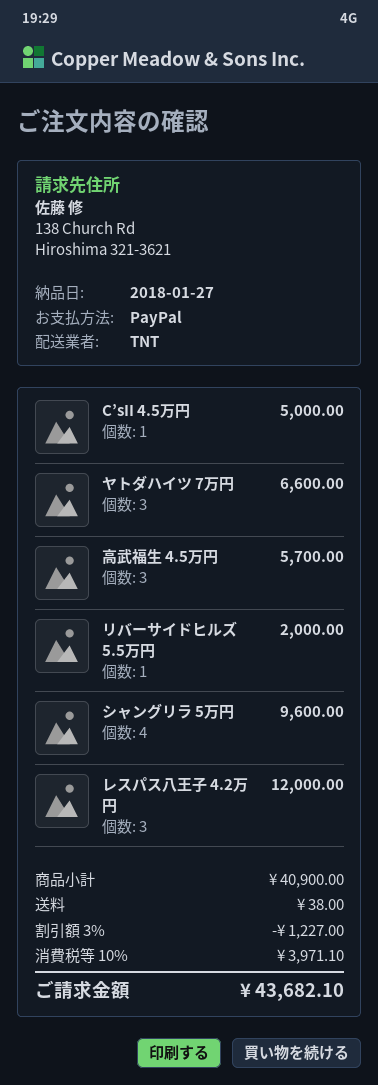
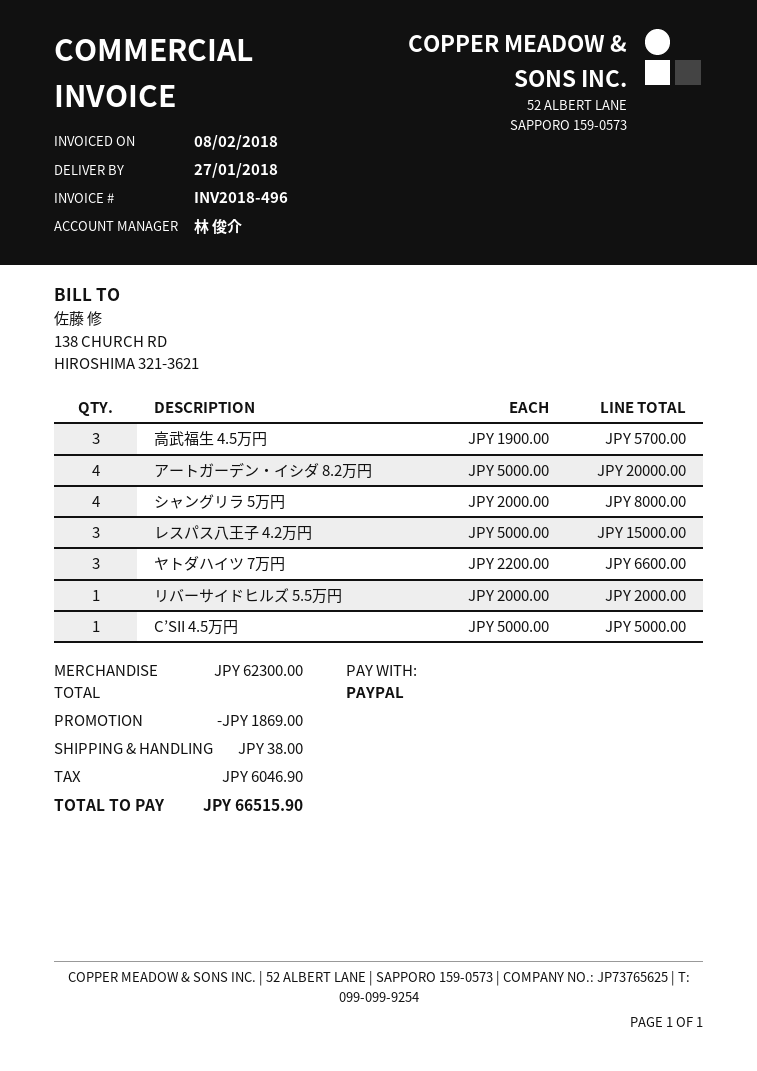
シャングリラ 5万円: 4 for 9600.00 -> 4 for 8000.00
レスパス八王子 4.2万円: 3 for 12000.00 -> 3 for 15000.00
アートガーデン・イシダ 8.2万円: none -> 4 for 20000.00
subtotal: 40900.00 -> 62300.00
discount: 1227.00 -> 1869.00
tax: 3971.10 -> 6046.90
total: 43682.10 -> 66515.90

